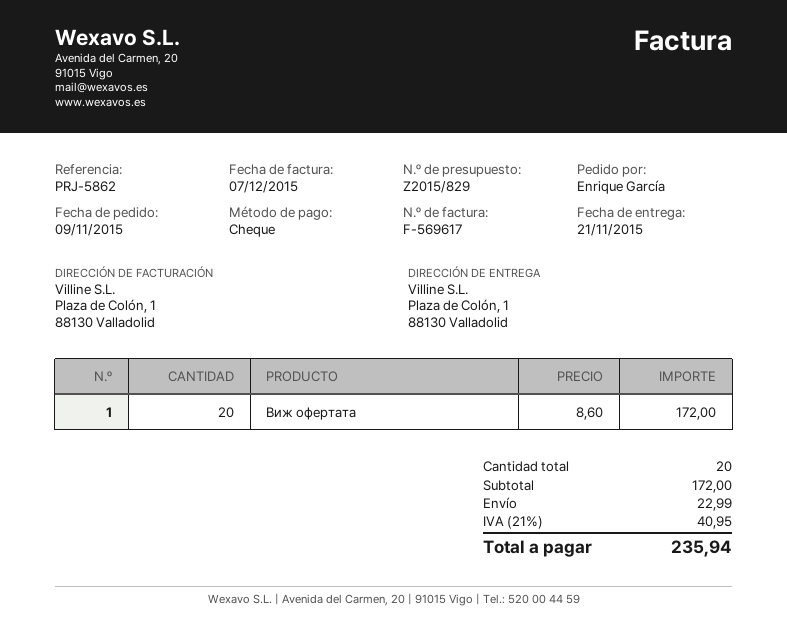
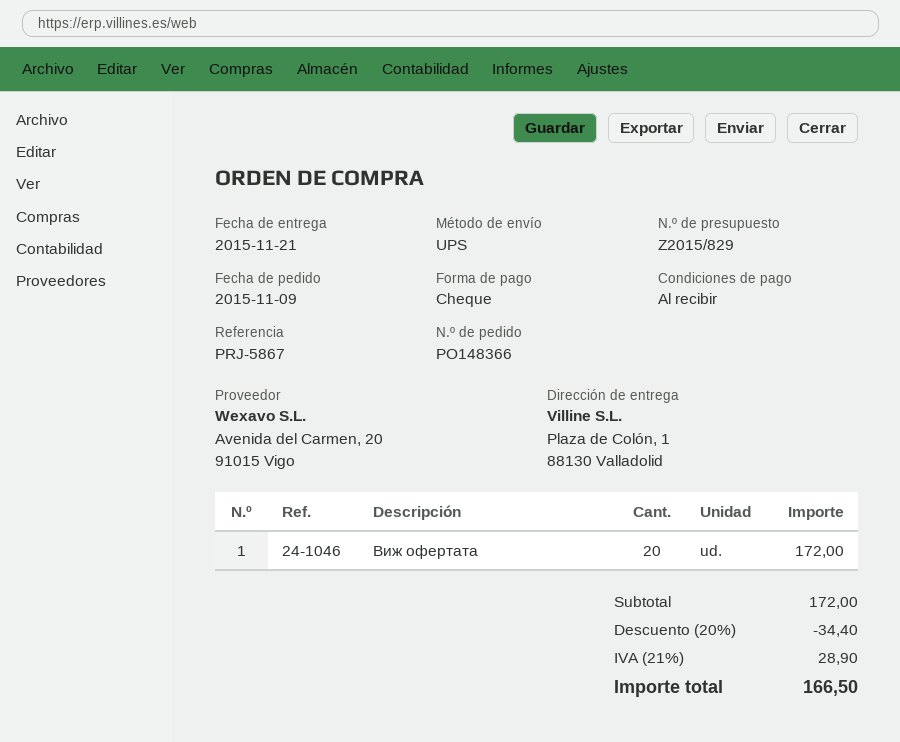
reference: PRJ-5862 -> PRJ-5867
discount: none -> 20% = 34.40
shipping: 22.99 -> none
tax: 21% = 40.95 -> 21% = 28.90
total: 235.94 -> 166.50

